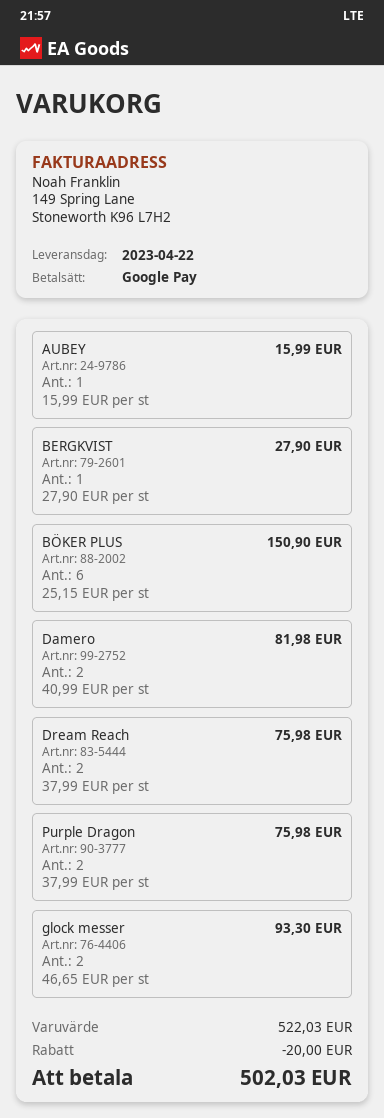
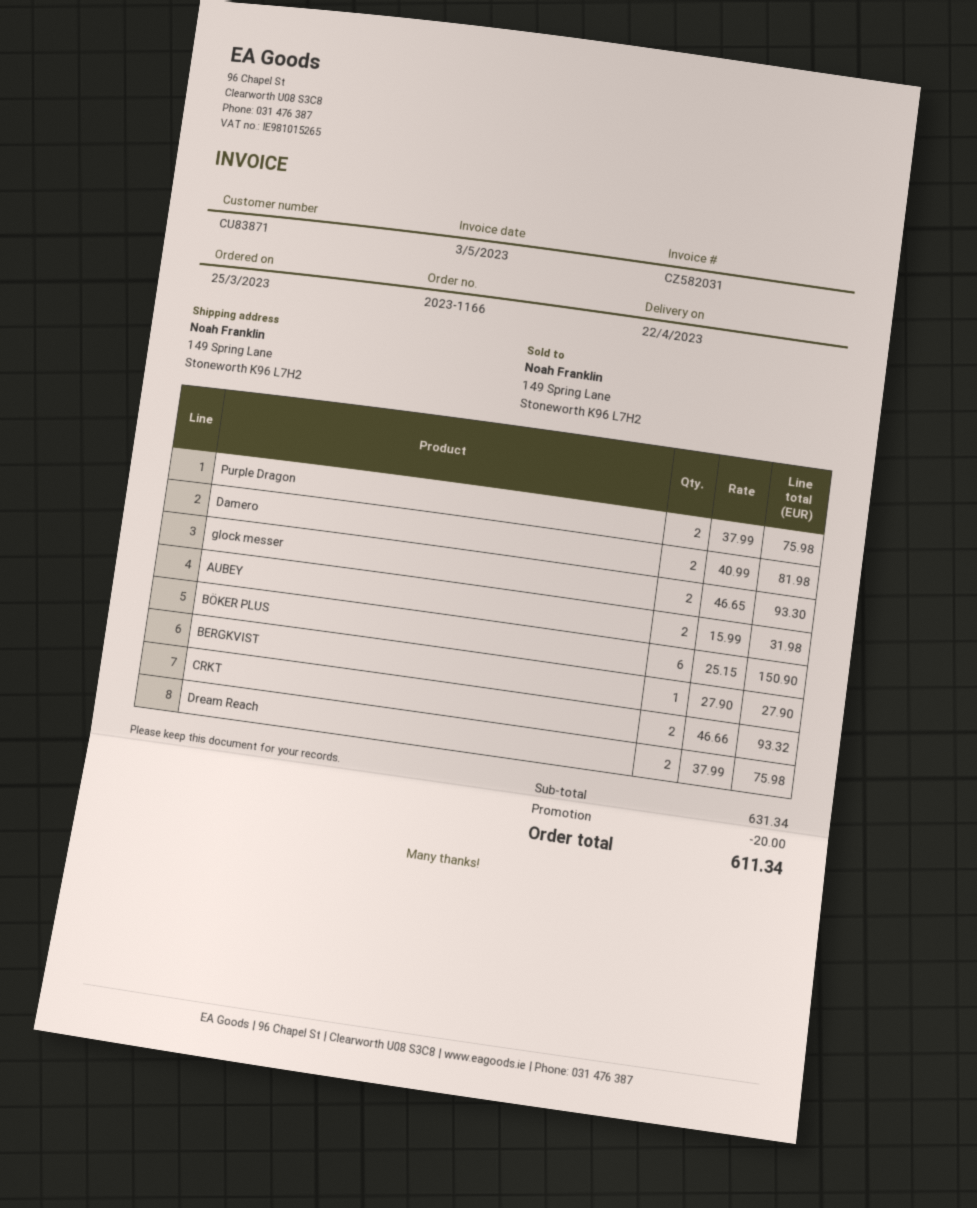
AUBEY: 1 x 15.99 = 15.99 -> 2 x 15.99 = 31.98
CRKT: none -> 2 x 46.66 = 93.32
subtotal: 522.03 -> 631.34
total: 502.03 -> 611.34

